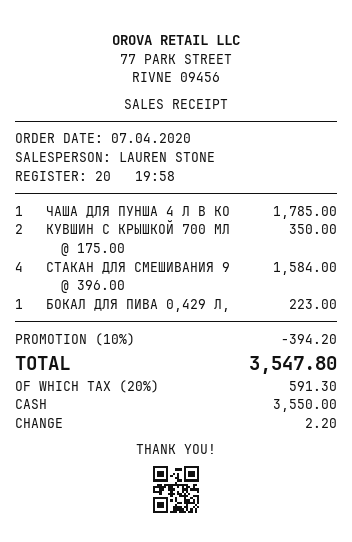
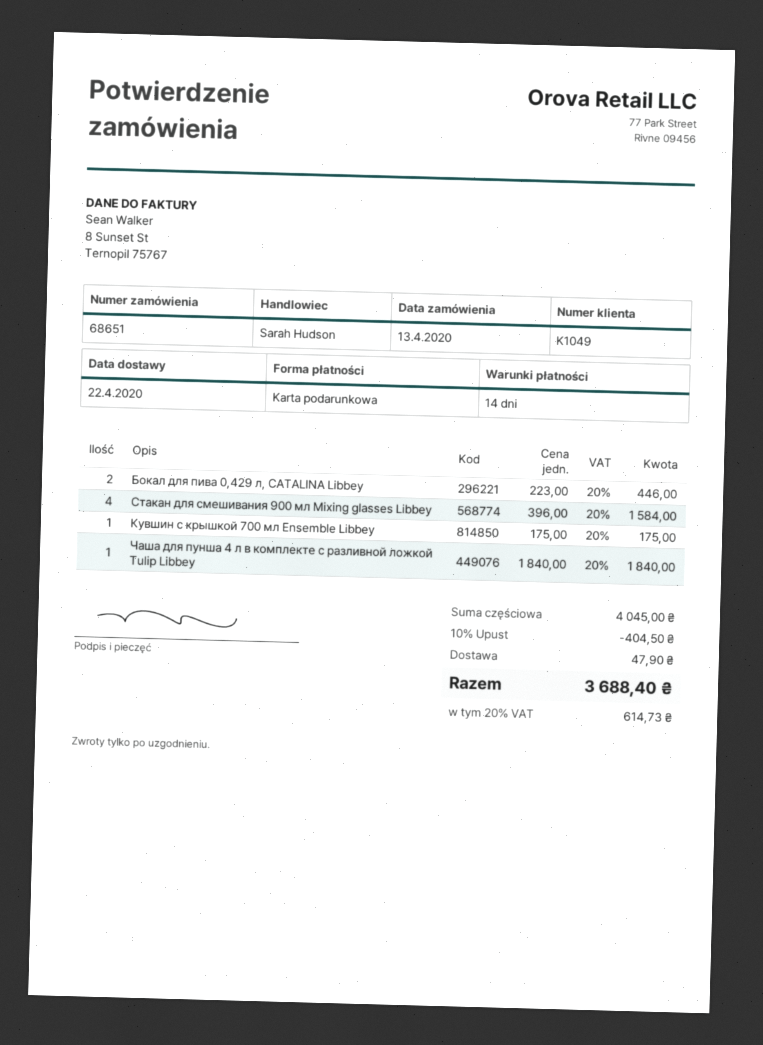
order date: 2020-04-07 -> 2020-04-13
sales rep: LAUREN STONE -> Sarah Hudson
payment method: cash -> gift card
ЧАША ДЛЯ ПУНША 4 Л В КО: 1 x 1785.00 = 1785.00 -> 1 x 1840.00 = 1840.00
КУВШИН С КРЫШКОЙ 700 МЛ: 2 x 175.00 = 350.00 -> 1 x 175.00 = 175.00
БОКАЛ ДЛЯ ПИВА 0,429 Л,: 1 x 223.00 = 223.00 -> 2 x 223.00 = 446.00
discount: 10% = 394.20 -> 10% = 404.50
shipping: none -> 47.90
tax: 20% = 591.30 -> 20% = 614.73
total: 3547.80 -> 3688.40

